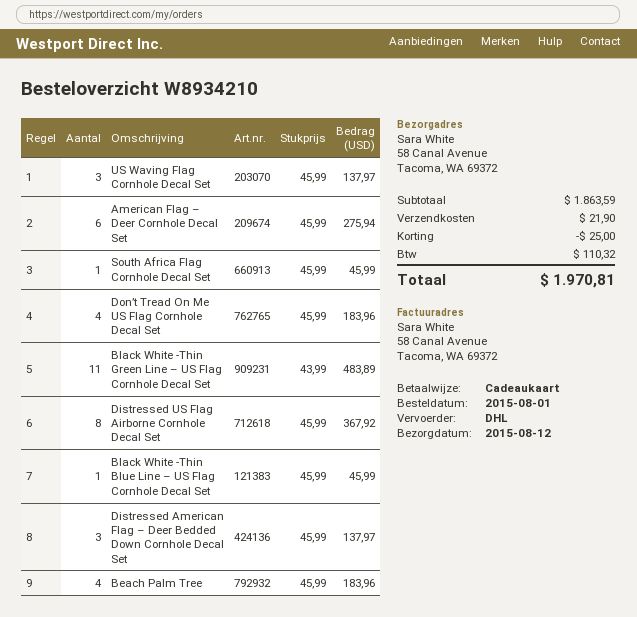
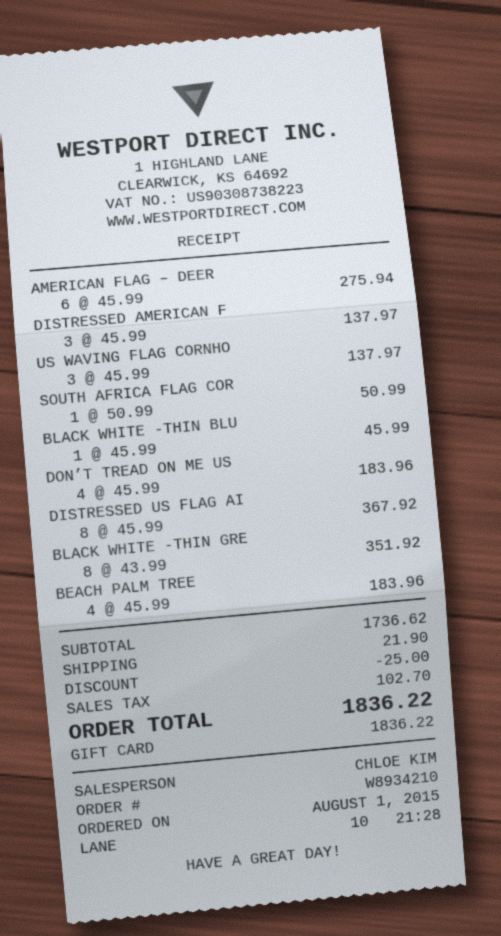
South Africa Flag Cornhole Decal Set: 1 x 45.99 = 45.99 -> 1 x 50.99 = 50.99
Black White -Thin Green Line – US Flag Cornhole Decal Set: 11 x 43.99 = 483.89 -> 8 x 43.99 = 351.92
subtotal: 1863.59 -> 1736.62
tax: 110.32 -> 102.70
total: 1970.81 -> 1836.22

